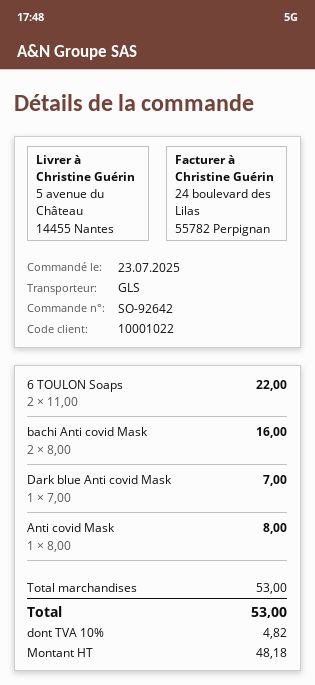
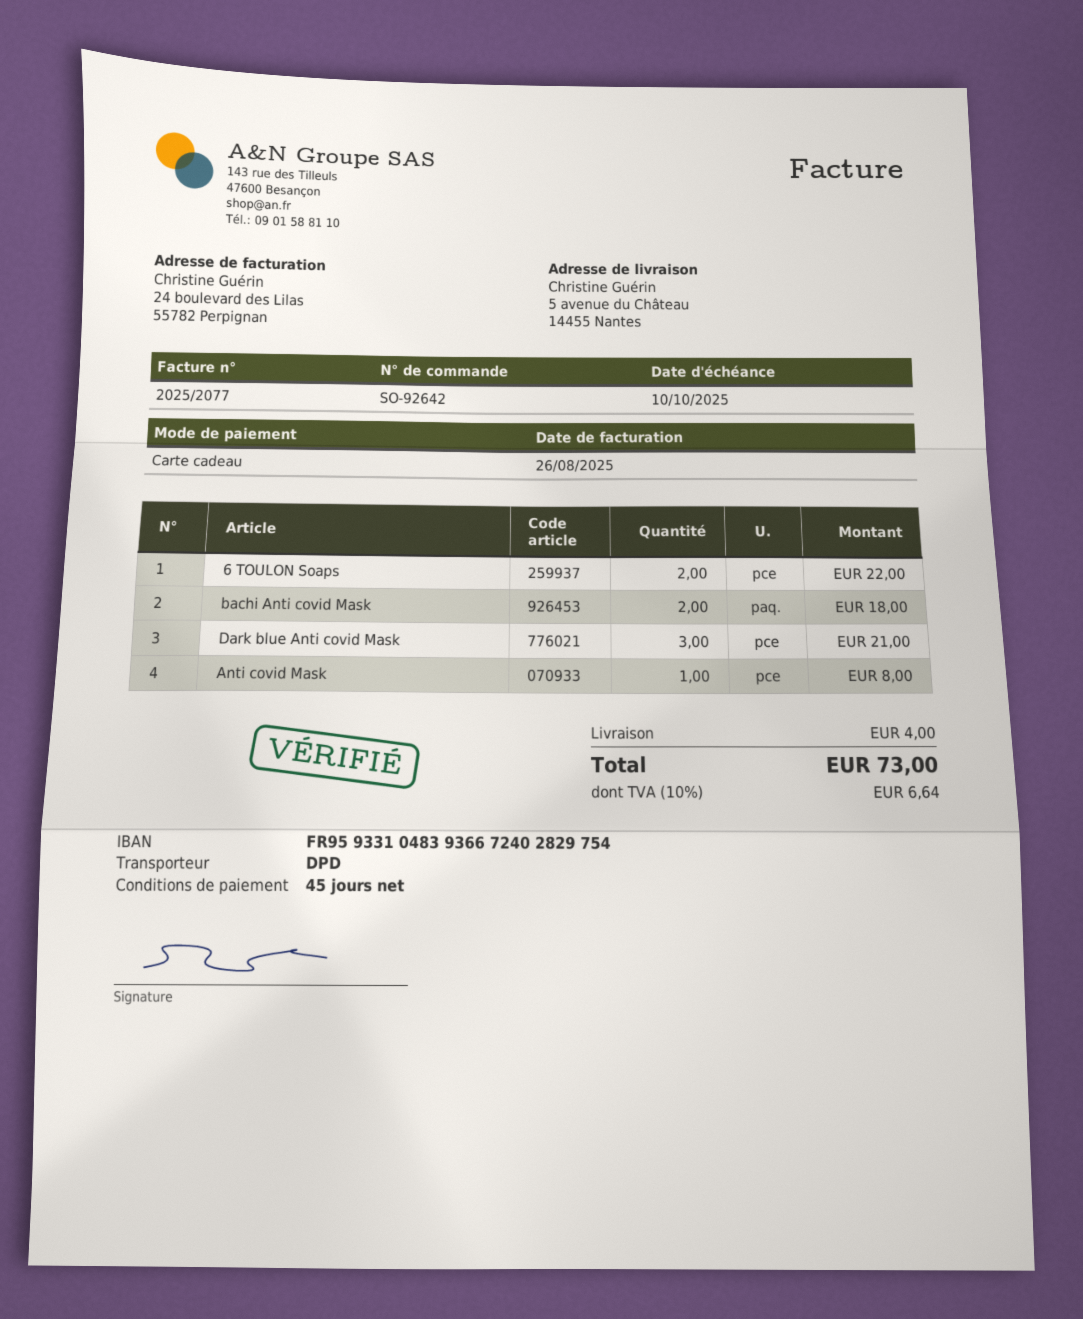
shipping method: GLS -> DPD
bachi Anti covid Mask: 2 for 16.00 -> 2 for 18.00
Dark blue Anti covid Mask: 1 for 7.00 -> 3 for 21.00
shipping: none -> 4.00
tax: 10% = 4.82 -> 10% = 6.64
total: 53.00 -> 73.00

